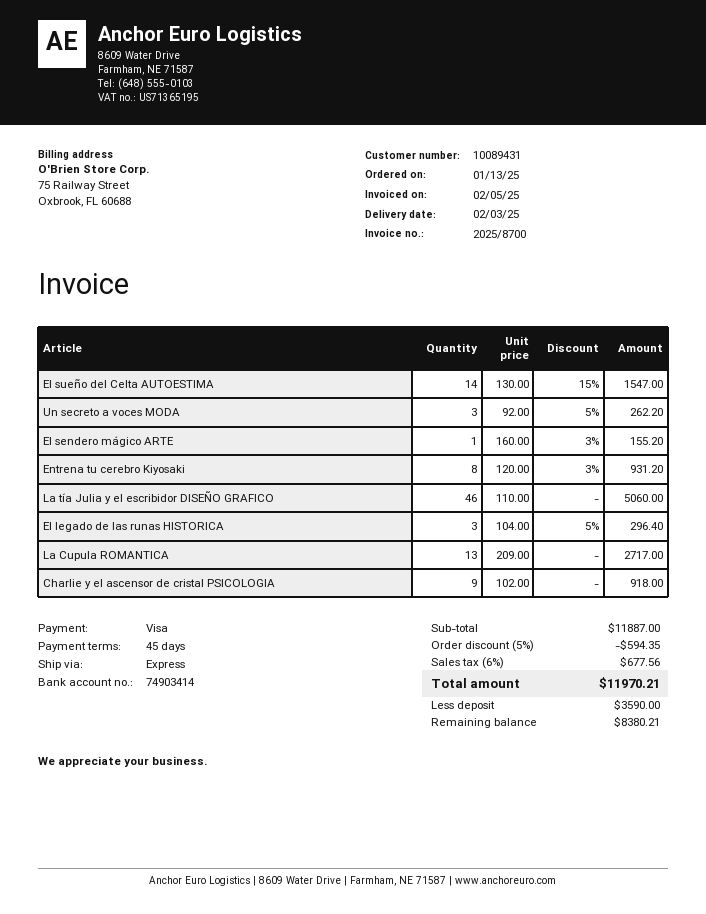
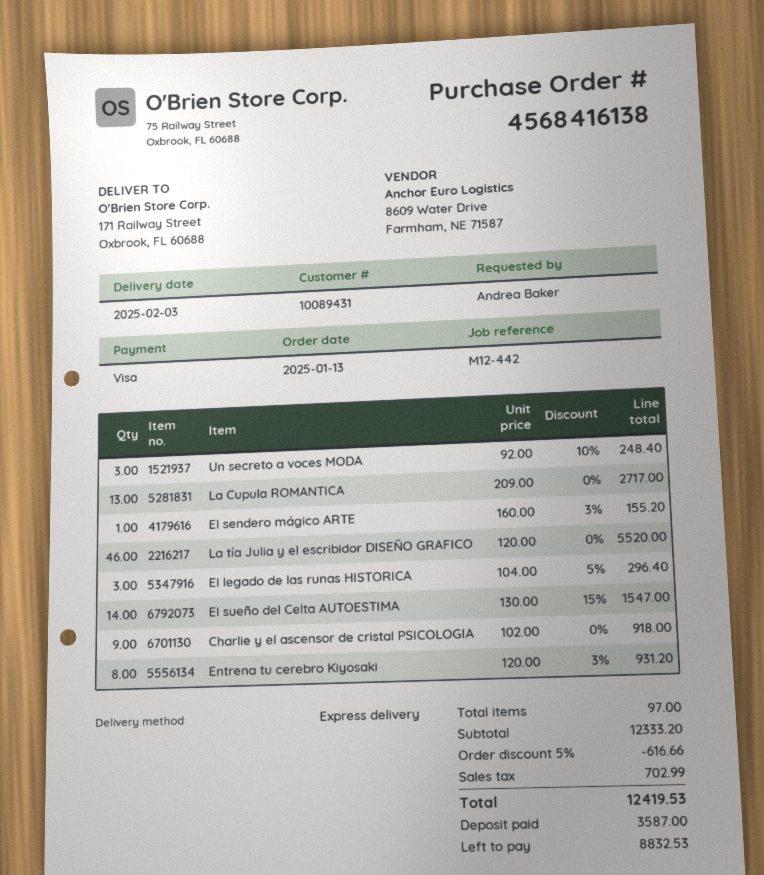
Un secreto a voces MODA: 3 x 92.00 - 5% = 262.20 -> 3 x 92.00 - 10% = 248.40
La tía Julia y el escribidor DISEÑO GRAFICO: 46 x 110.00 = 5060.00 -> 46 x 120.00 = 5520.00
subtotal: 11887.00 -> 12333.20
discount: 5% = 594.35 -> 5% = 616.66
tax: 677.56 -> 702.99
total: 11970.21 -> 12419.53
deposit: 3590.00 -> 3587.00
balance: 8380.21 -> 8832.53

